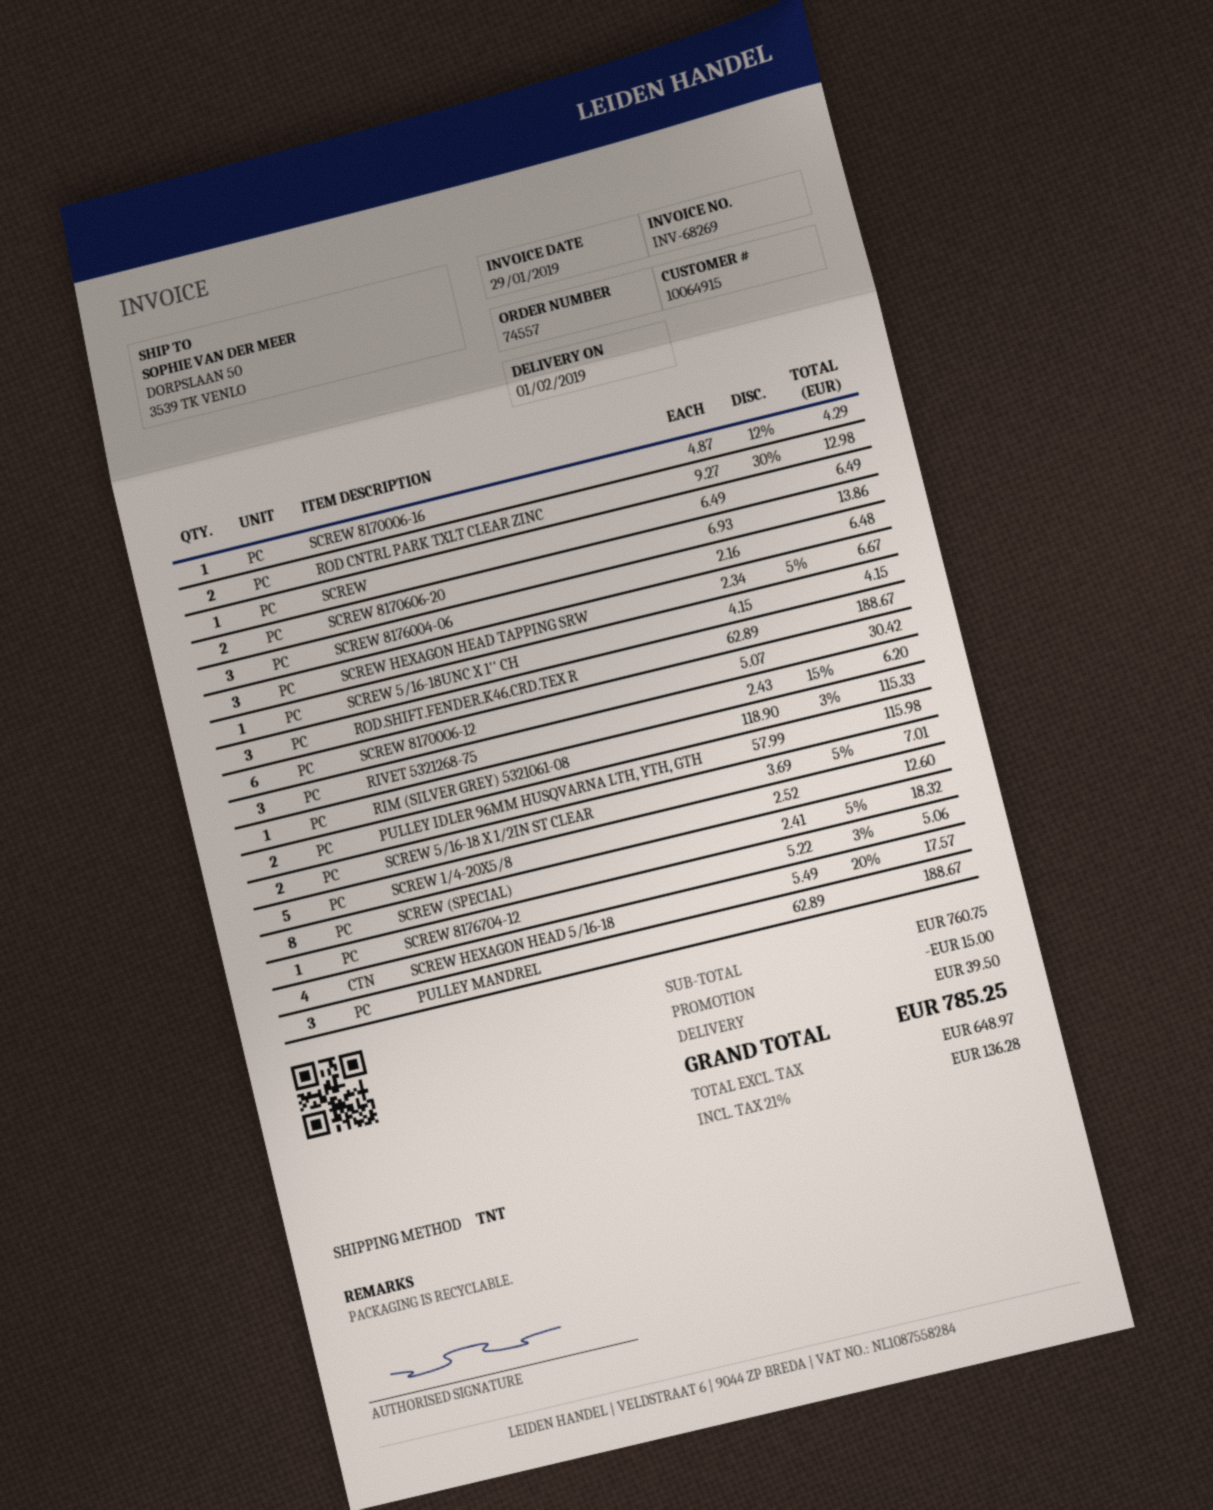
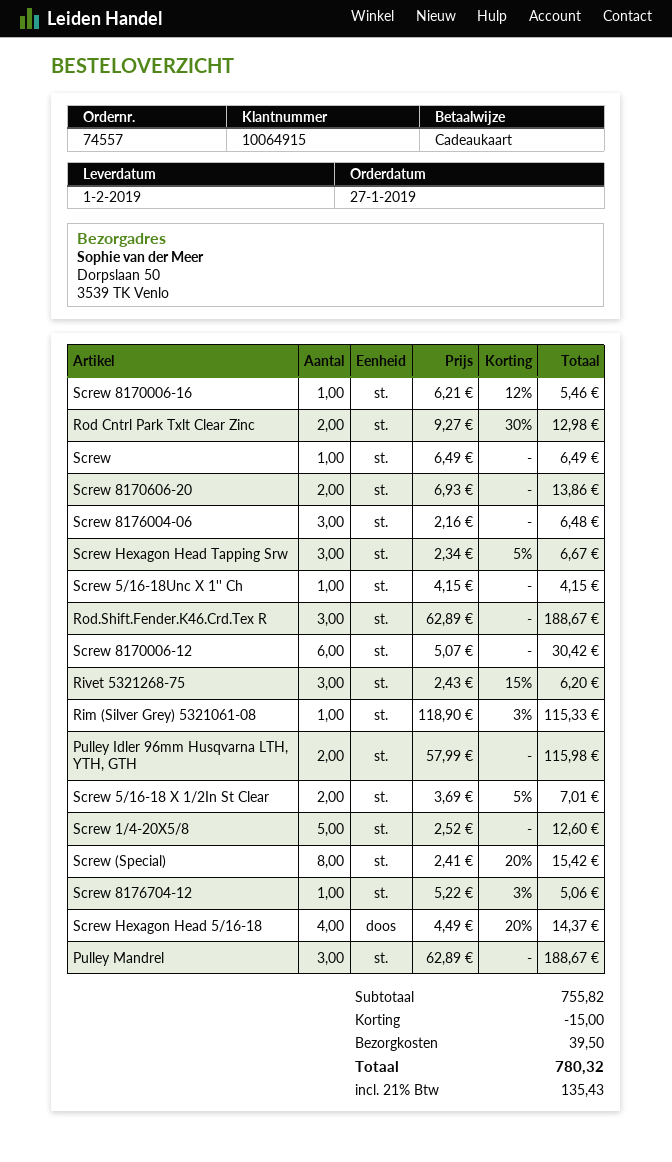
SCREW 8170006-16: 1 x 4.87 - 12% = 4.29 -> 1 x 6.21 - 12% = 5.46
SCREW (SPECIAL): 8 x 2.41 - 5% = 18.32 -> 8 x 2.41 - 20% = 15.42
SCREW HEXAGON HEAD 5/16-18: 4 x 5.49 - 20% = 17.57 -> 4 x 4.49 - 20% = 14.37
subtotal: 760.75 -> 755.82
tax: 21% = 136.28 -> 21% = 135.43
total: 785.25 -> 780.32

